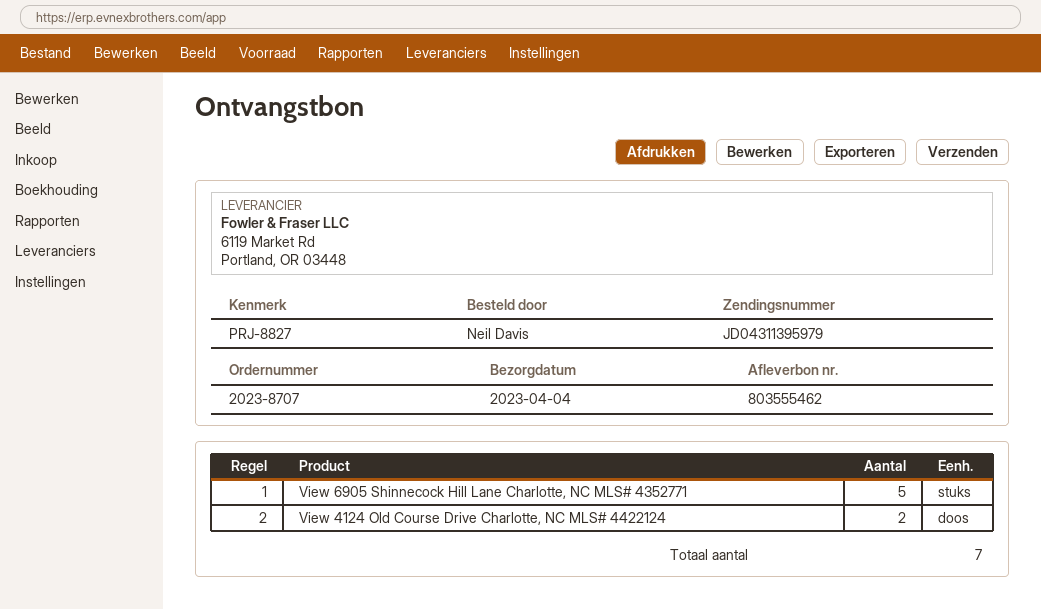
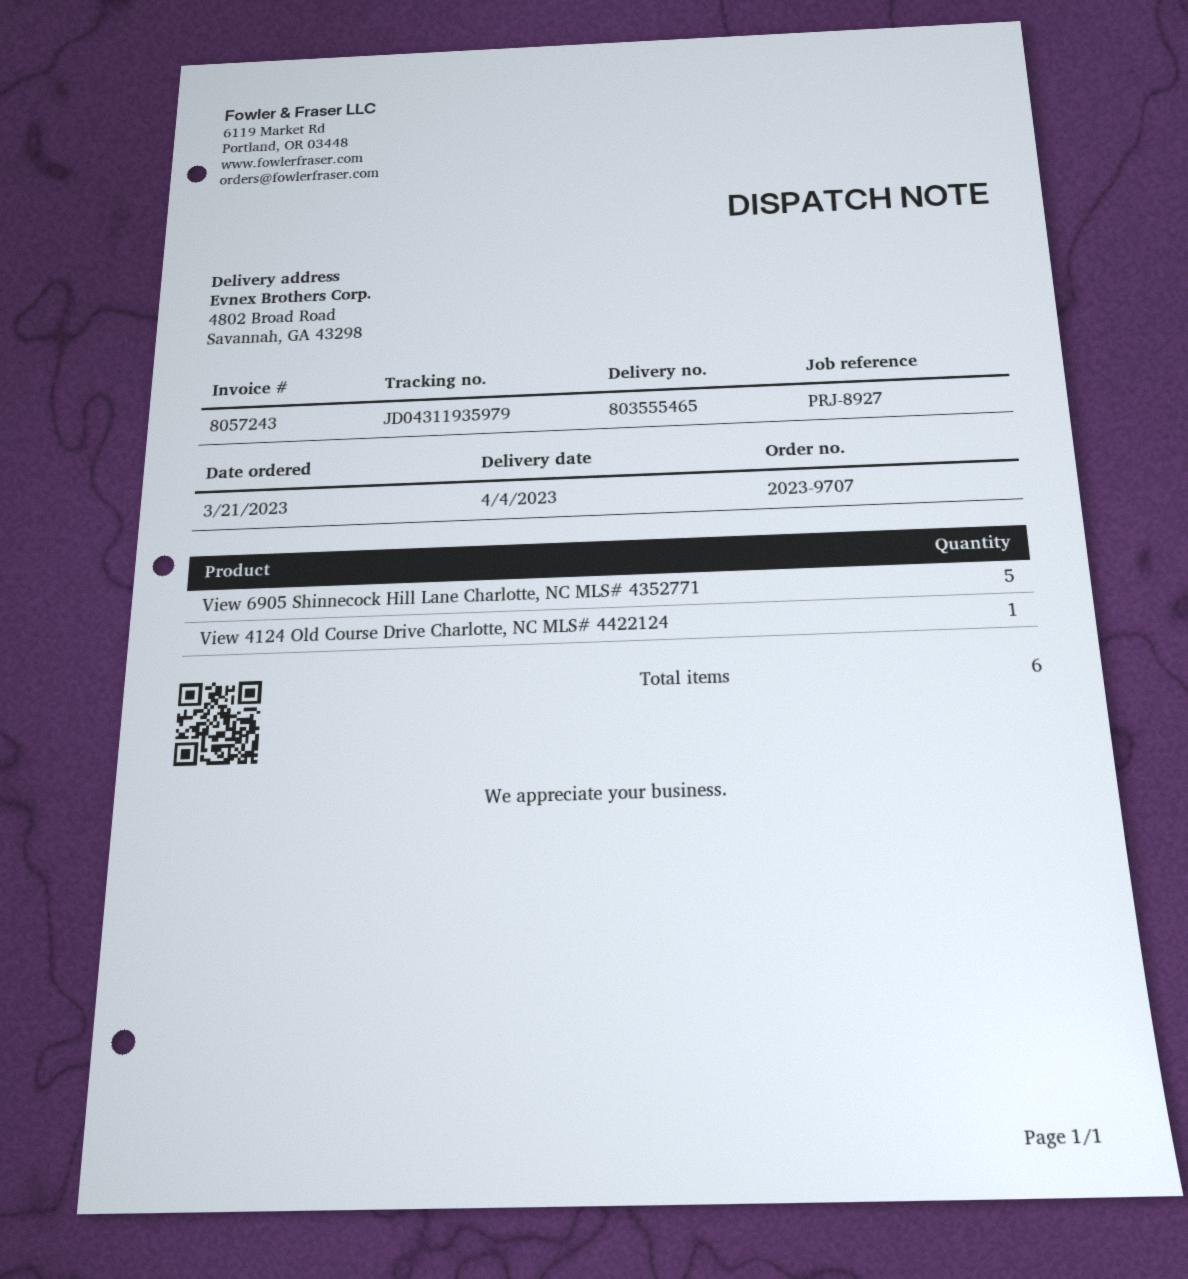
order number: 2023-8707 -> 2023-9707
delivery note number: 803555462 -> 803555465
reference: PRJ-8827 -> PRJ-8927
tracking number: JD04311395979 -> JD04311935979
View 4124 Old Course Drive Charlotte, NC MLS# 4422124: 2 -> 1
total quantity: 7 -> 6

